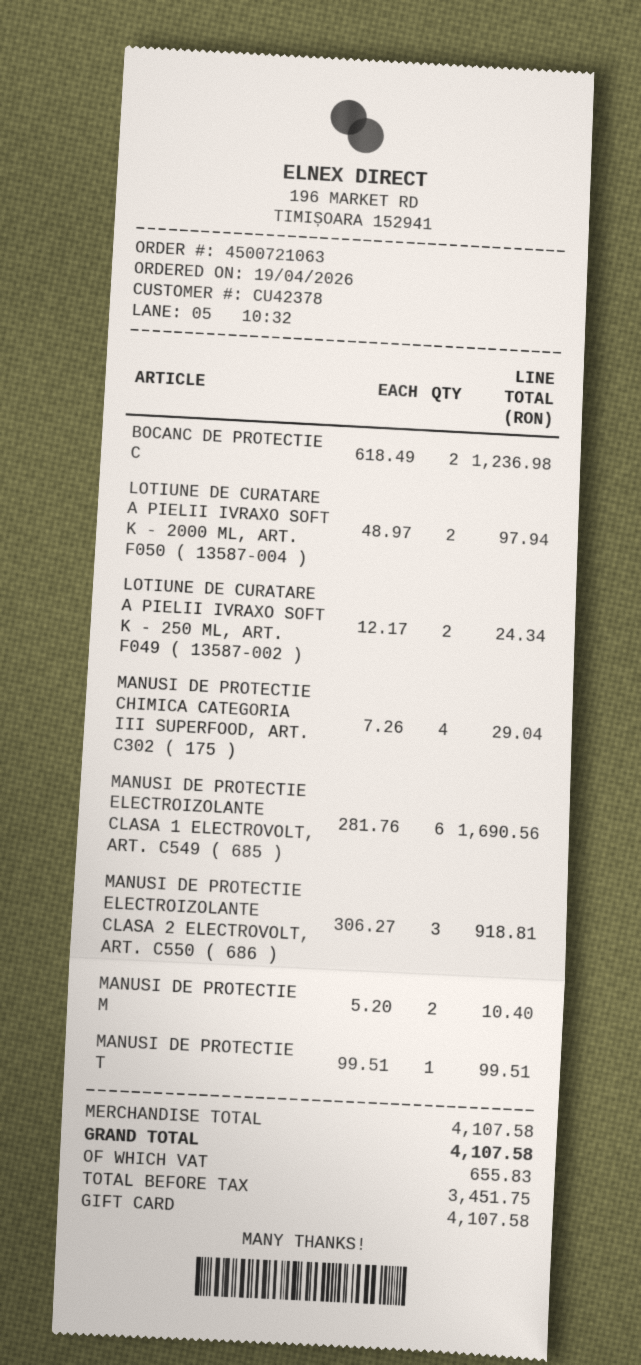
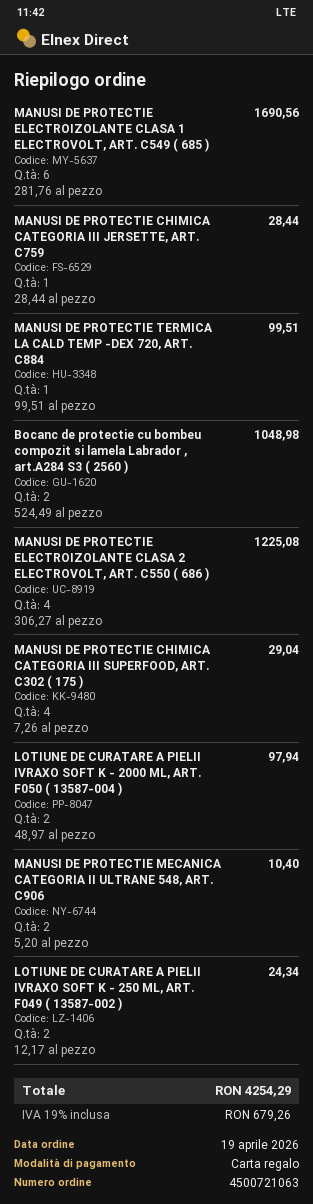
BOCANC DE PROTECTIE C: 2 x 618.49 = 1236.98 -> 2 x 524.49 = 1048.98
MANUSI DE PROTECTIE ELECTROIZOLANTE CLASA 2 ELECTROVOLT, ART. C550 ( 686 ): 3 x 306.27 = 918.81 -> 4 x 306.27 = 1225.08
MANUSI DE PROTECTIE CHIMICA CATEGORIA III JERSETTE, ART. C759: none -> 1 x 28.44 = 28.44
tax: 655.83 -> 679.26
total: 4107.58 -> 4254.29

